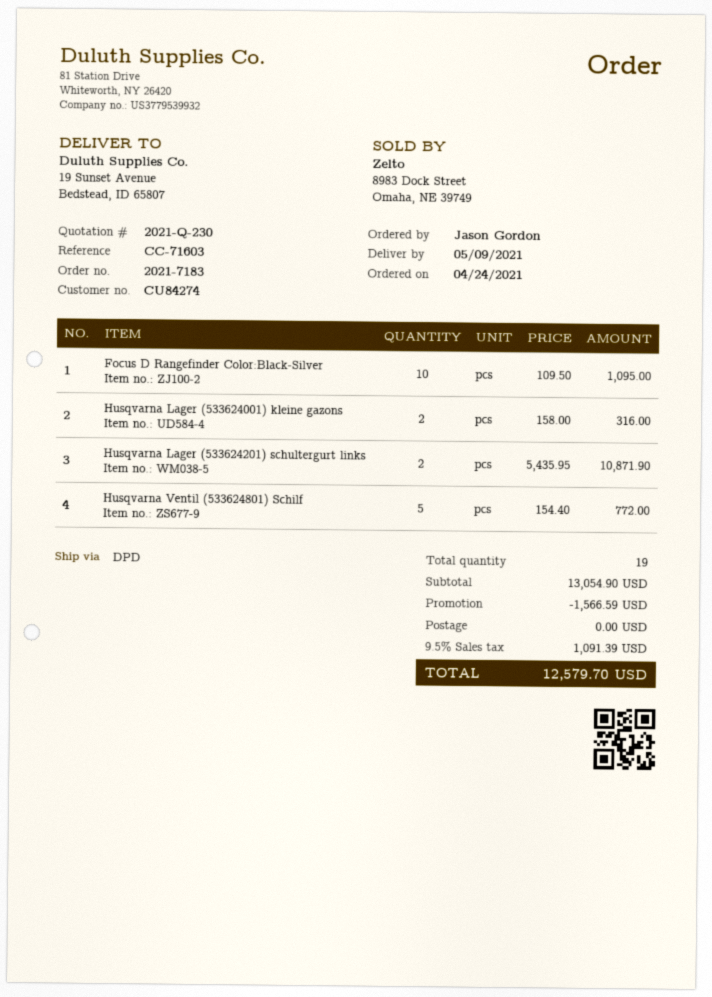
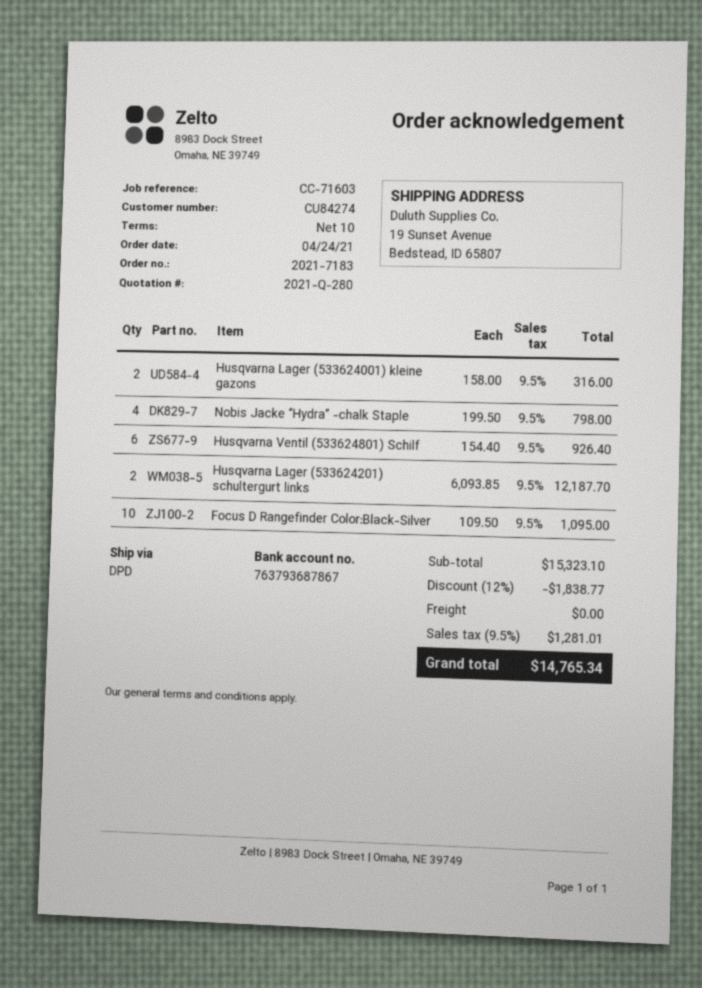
quote number: 2021-Q-230 -> 2021-Q-280
Husqvarna Lager (533624201) schultergurt links: 2 x 5435.95 = 10871.90 -> 2 x 6093.85 = 12187.70
Husqvarna Ventil (533624801) Schilf: 5 x 154.40 = 772.00 -> 6 x 154.40 = 926.40
Nobis Jacke “Hydra” -chalk Staple: none -> 4 x 199.50 = 798.00
subtotal: 13054.90 -> 15323.10
discount: 1566.59 -> 1838.77
tax: 9.5% = 1091.39 -> 9.5% = 1281.01
total: 12579.70 -> 14765.34

